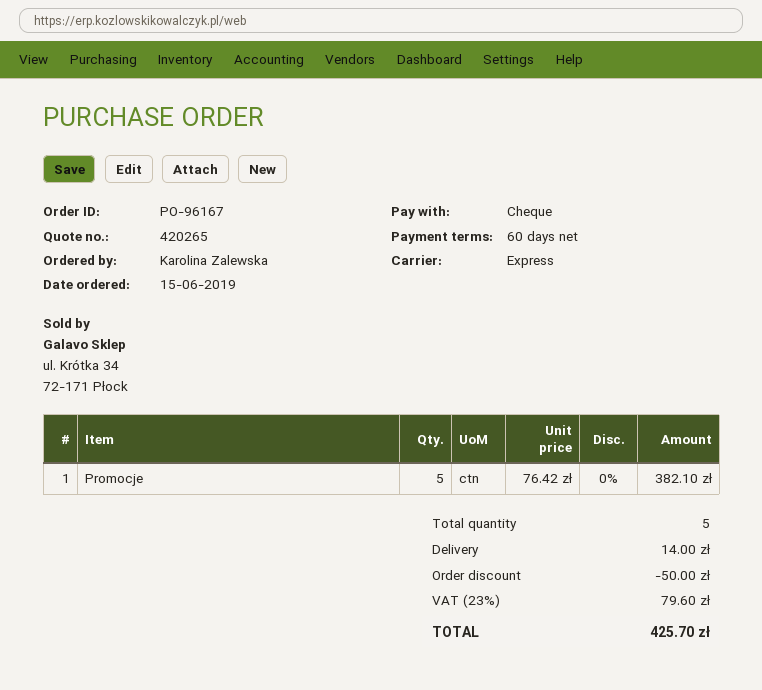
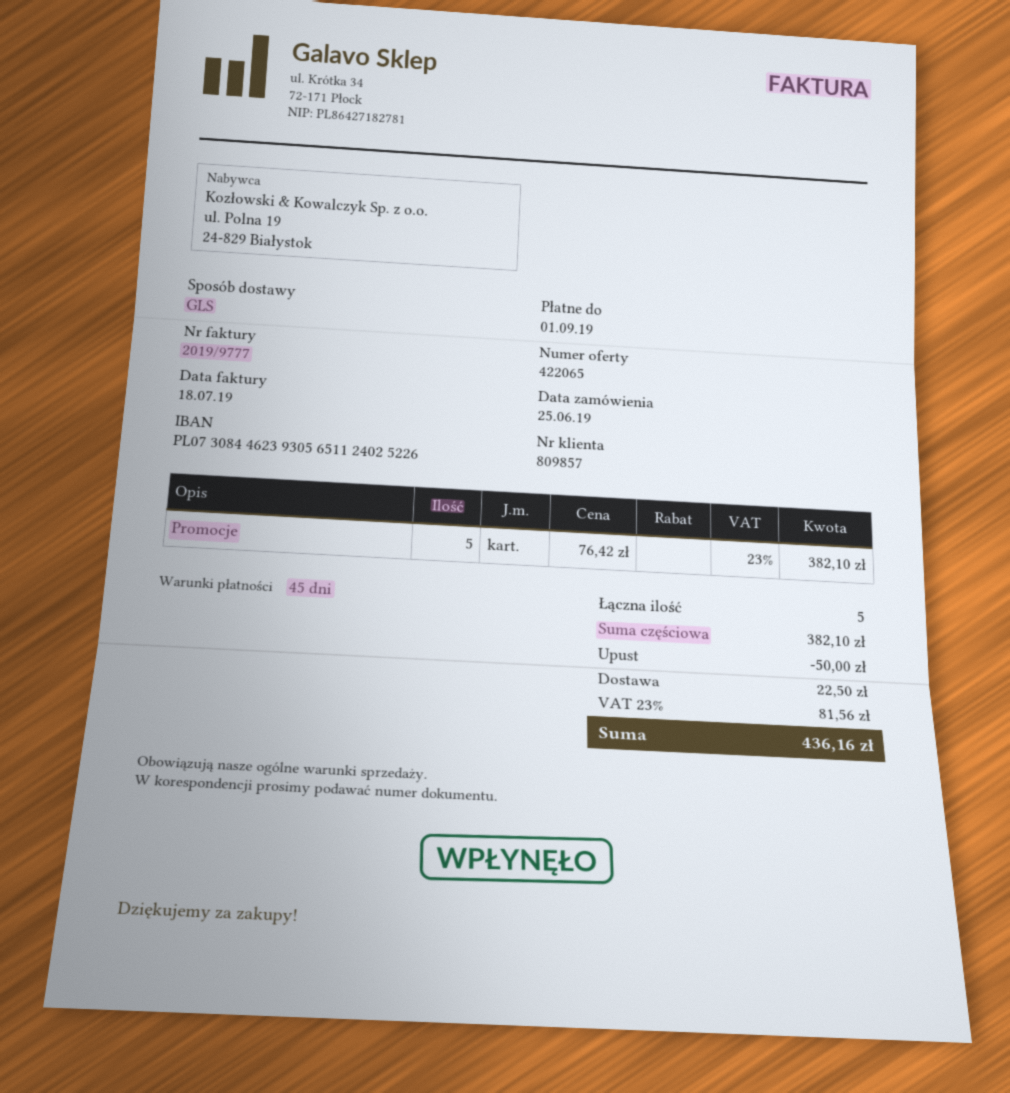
quote number: 420265 -> 422065
order date: 2019-06-15 -> 2019-06-25
payment terms: 60 days -> 45 days
shipping method: express -> GLS
shipping: 14.00 -> 22.50
tax: 23% = 79.60 -> 23% = 81.56
total: 425.70 -> 436.16

